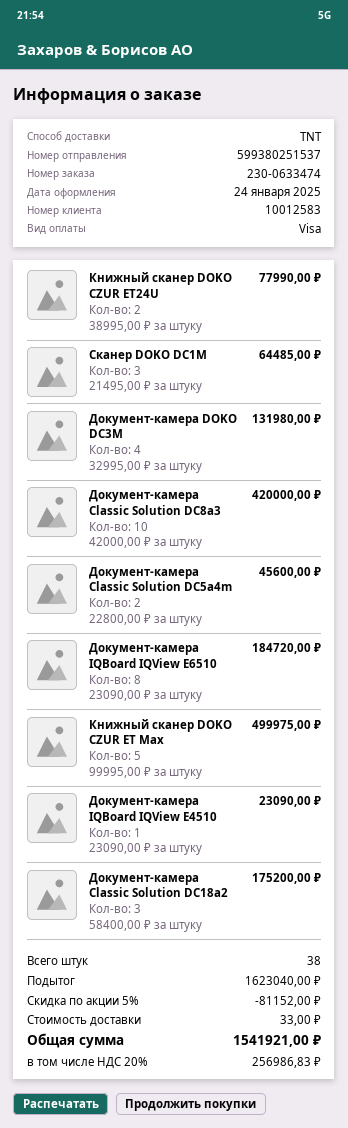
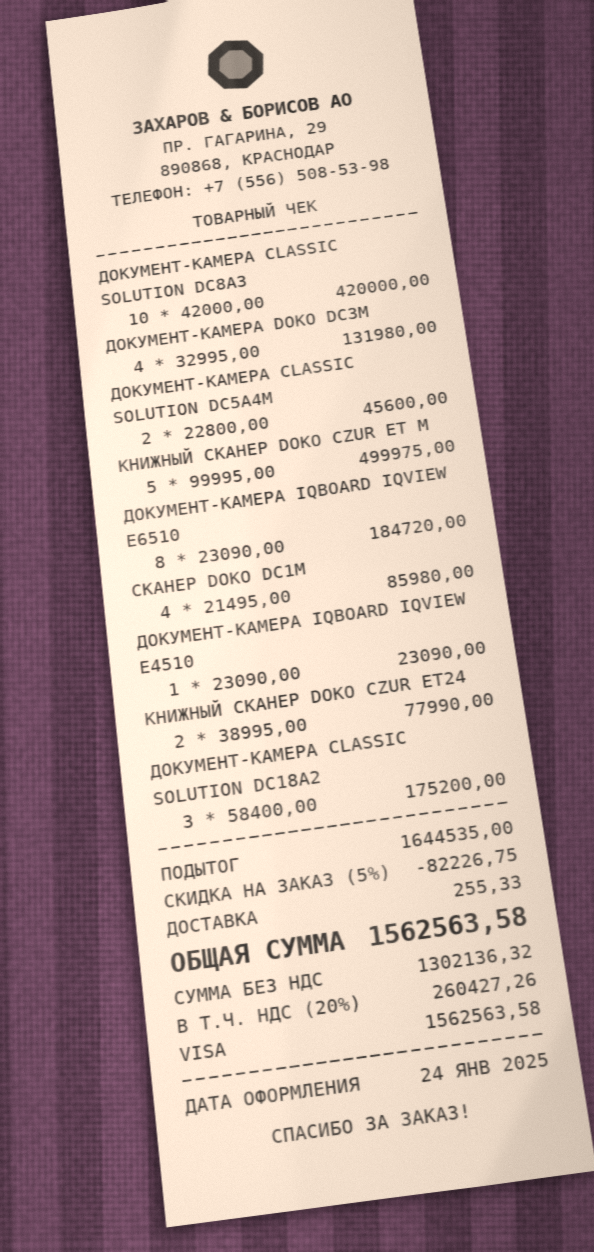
Сканер DOKO DC1M: 3 x 21495.00 = 64485.00 -> 4 x 21495.00 = 85980.00
subtotal: 1623040.00 -> 1644535.00
discount: 5% = 81152.00 -> 5% = 82226.75
shipping: 33.00 -> 255.33
tax: 20% = 256986.83 -> 20% = 260427.26
total: 1541921.00 -> 1562563.58

